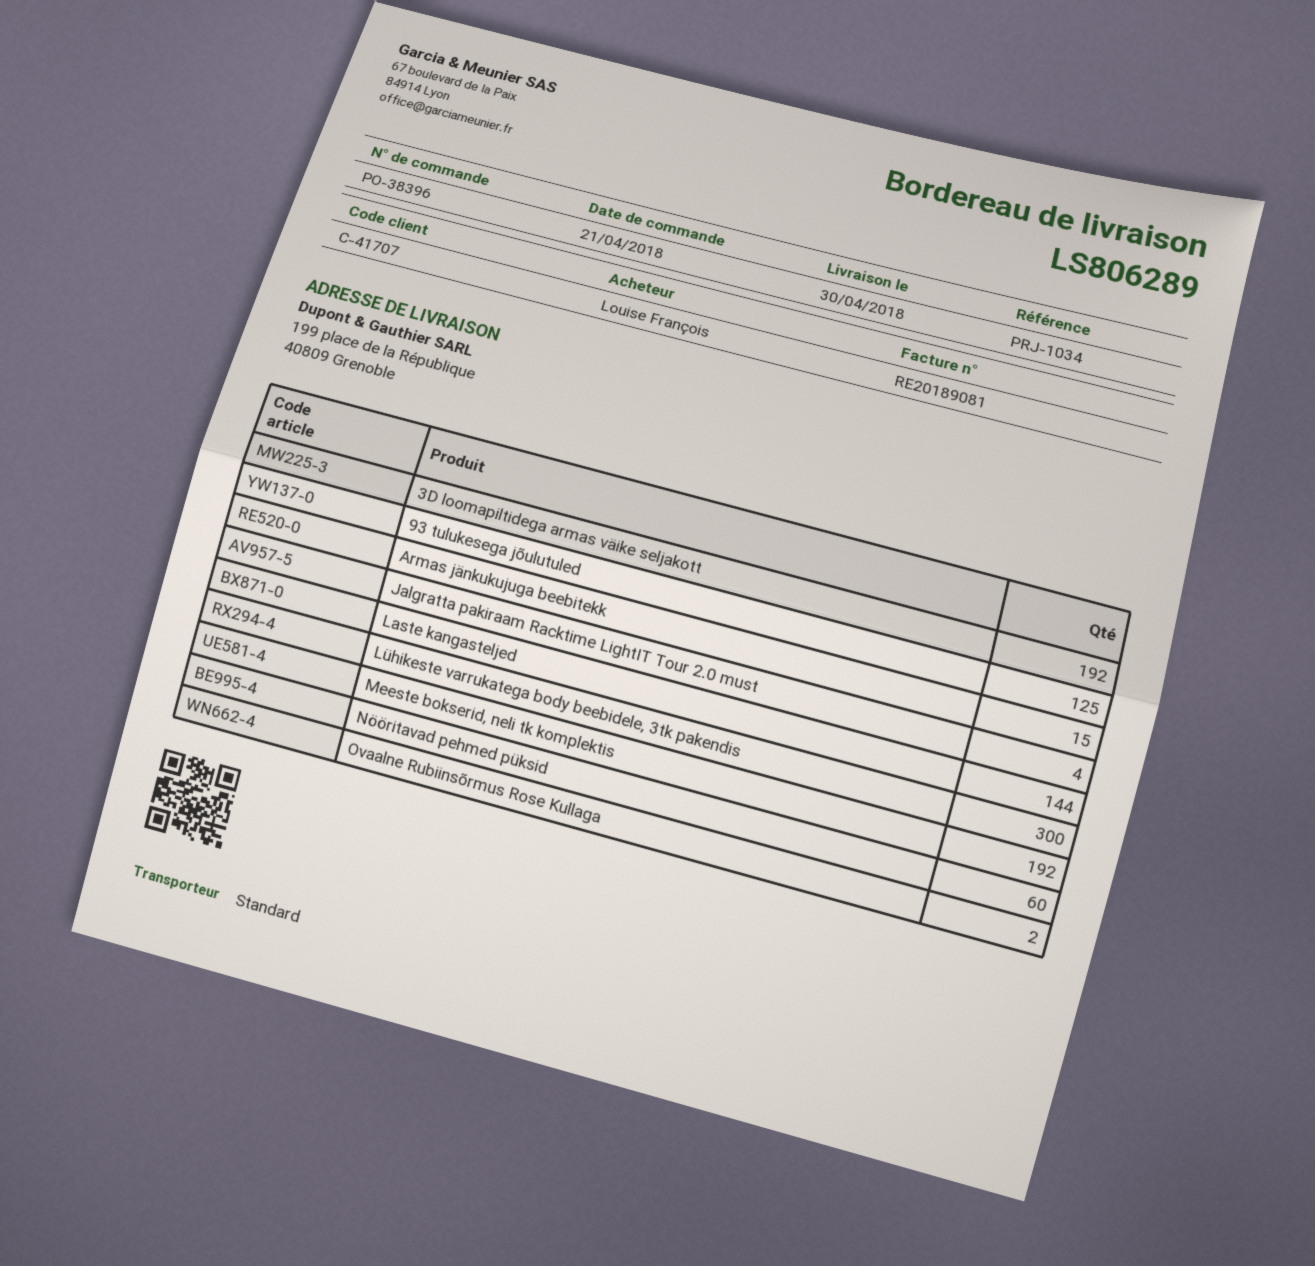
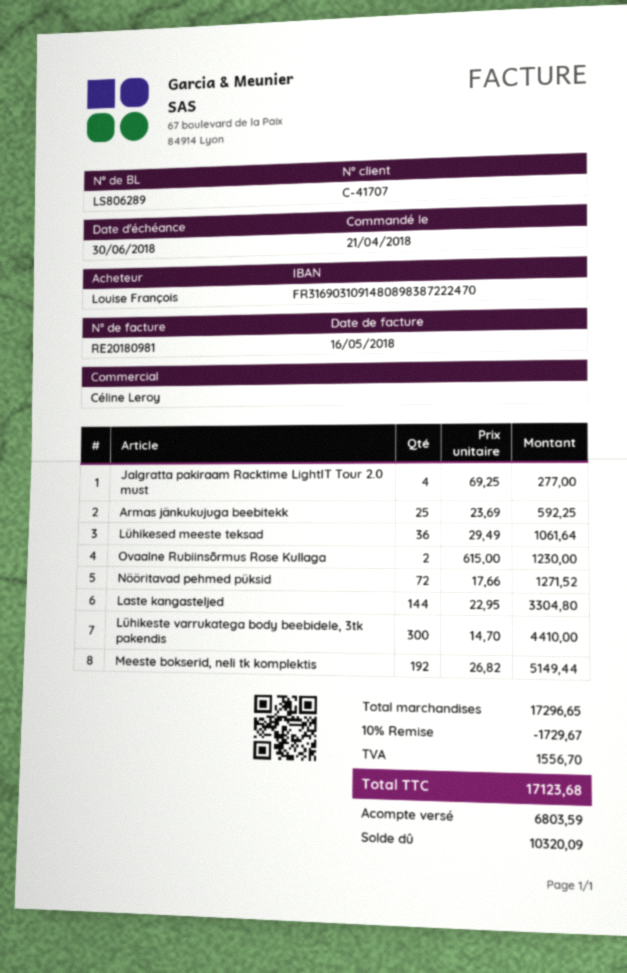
invoice number: RE20189081 -> RE20180981
3D loomapiltidega armas väike seljakott: 192 -> none
93 tulukesega jõulutuled: 125 -> none
Armas jänkukujuga beebitekk: 15 -> 25
Nööritavad pehmed püksid: 60 -> 72
Lühikesed meeste teksad: none -> 36

